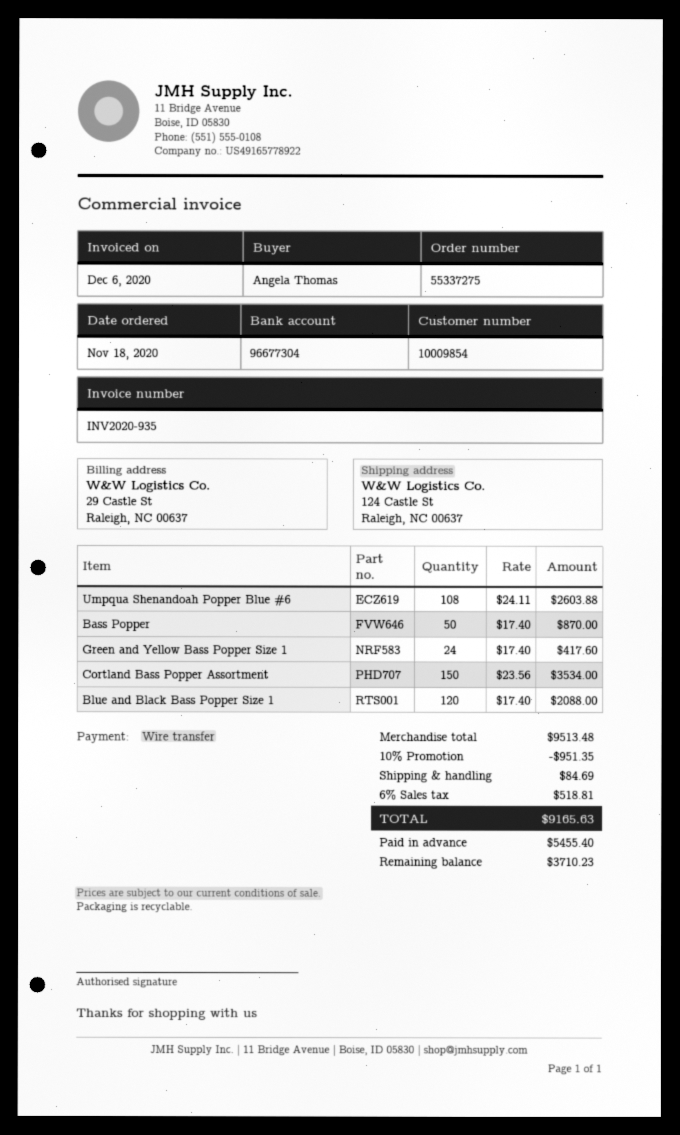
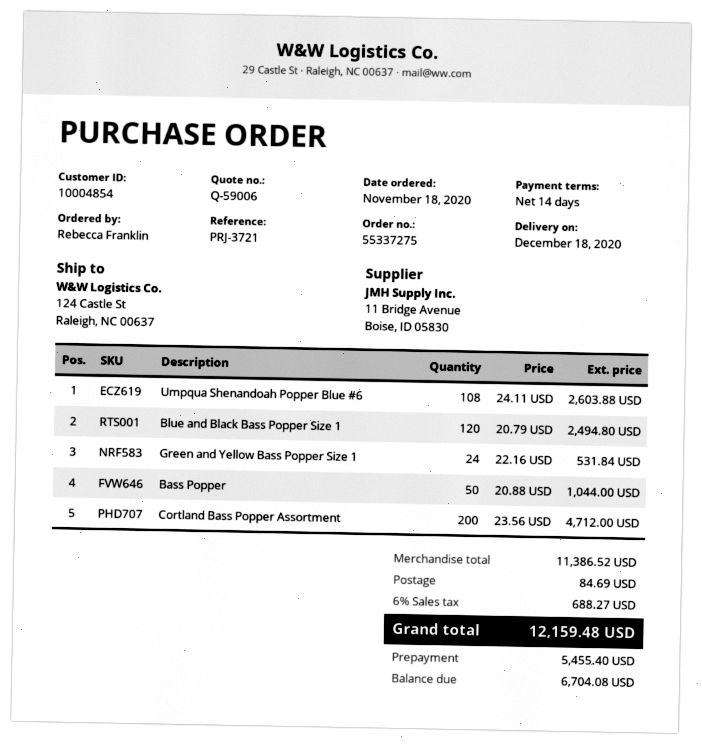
customer number: 10009854 -> 10004854
ordered by: Angela Thomas -> Rebecca Franklin
Bass Popper: 50 x 17.40 = 870.00 -> 50 x 20.88 = 1044.00
Green and Yellow Bass Popper Size 1: 24 x 17.40 = 417.60 -> 24 x 22.16 = 531.84
Cortland Bass Popper Assortment: 150 x 23.56 = 3534.00 -> 200 x 23.56 = 4712.00
Blue and Black Bass Popper Size 1: 120 x 17.40 = 2088.00 -> 120 x 20.79 = 2494.80
subtotal: 9513.48 -> 11386.52
discount: 10% = 951.35 -> none
tax: 6% = 518.81 -> 6% = 688.27
total: 9165.63 -> 12159.48
balance: 3710.23 -> 6704.08

